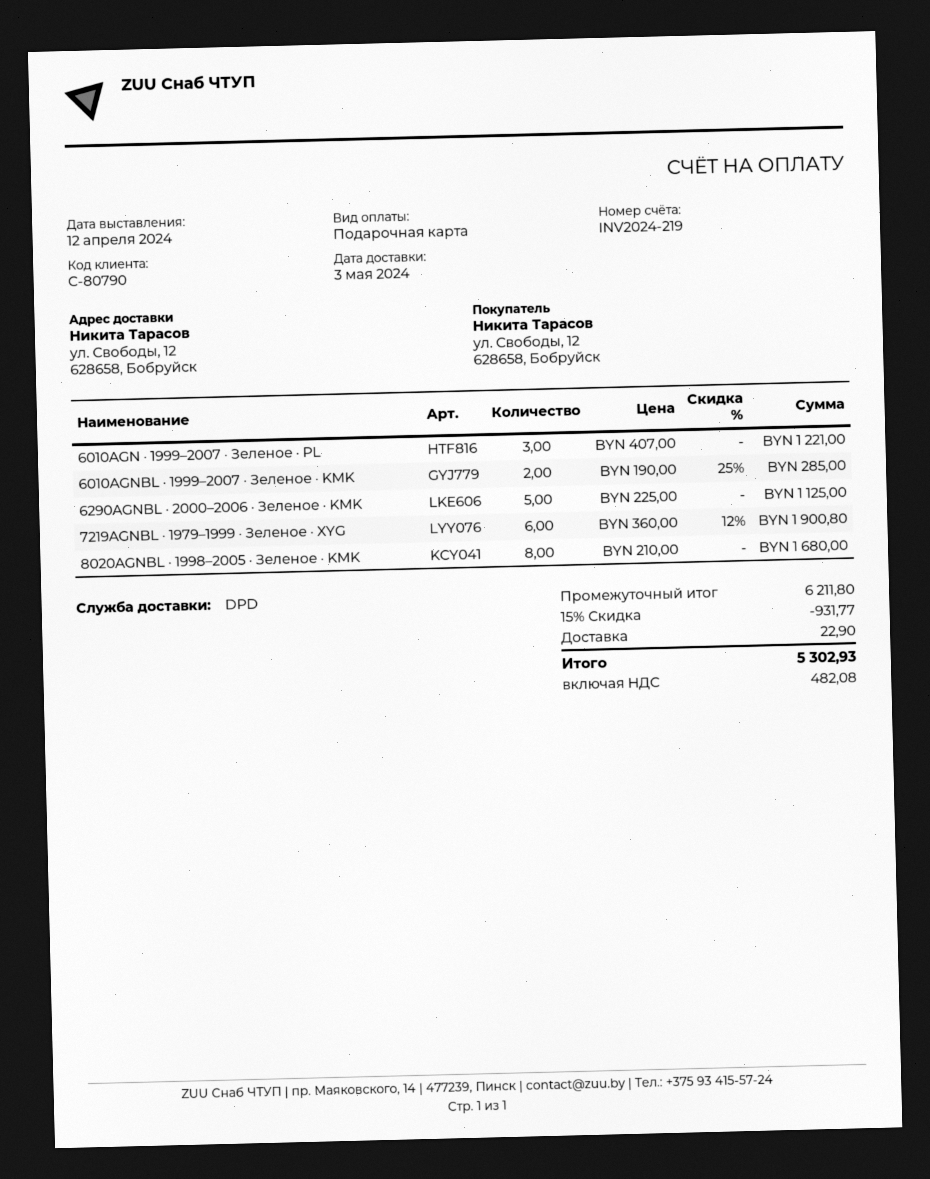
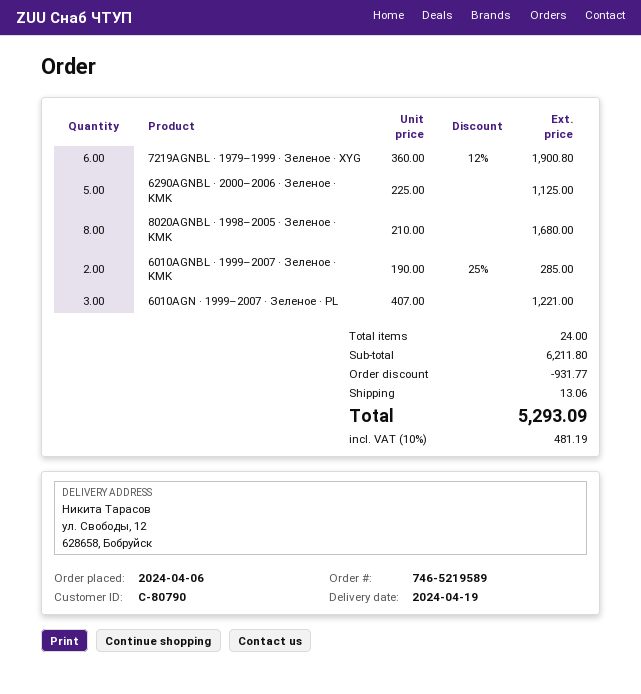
delivery date: 2024-05-03 -> 2024-04-19
shipping: 22.90 -> 13.06
tax: 482.08 -> 481.19
total: 5302.93 -> 5293.09

